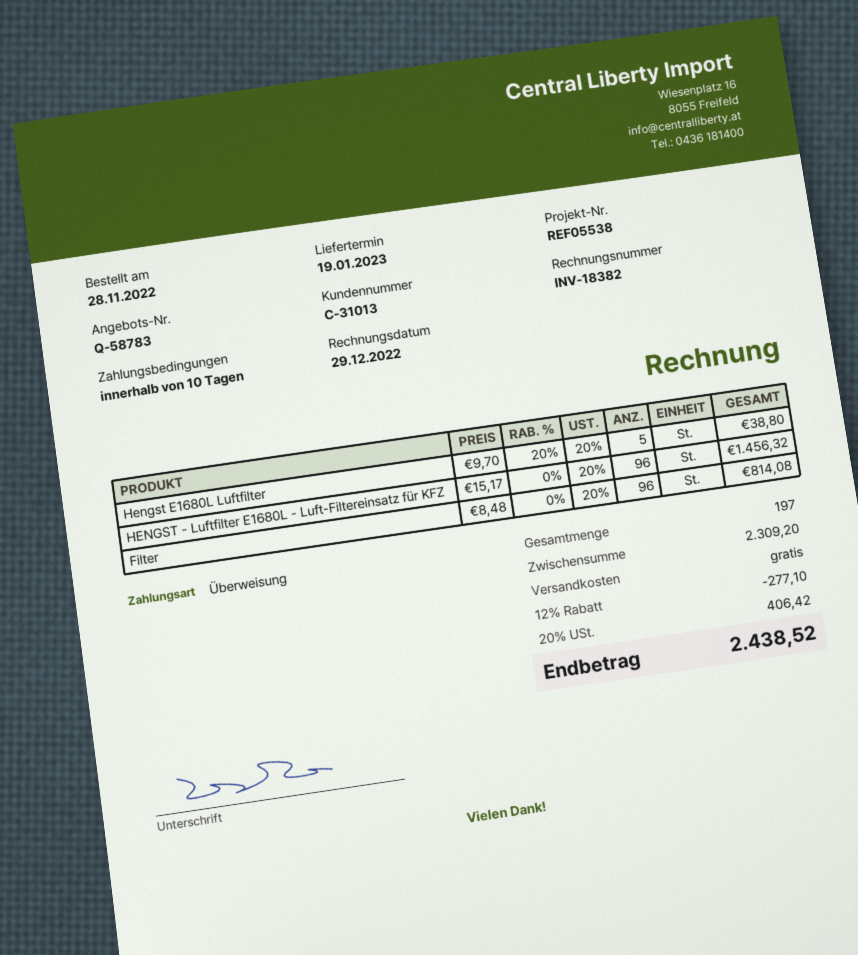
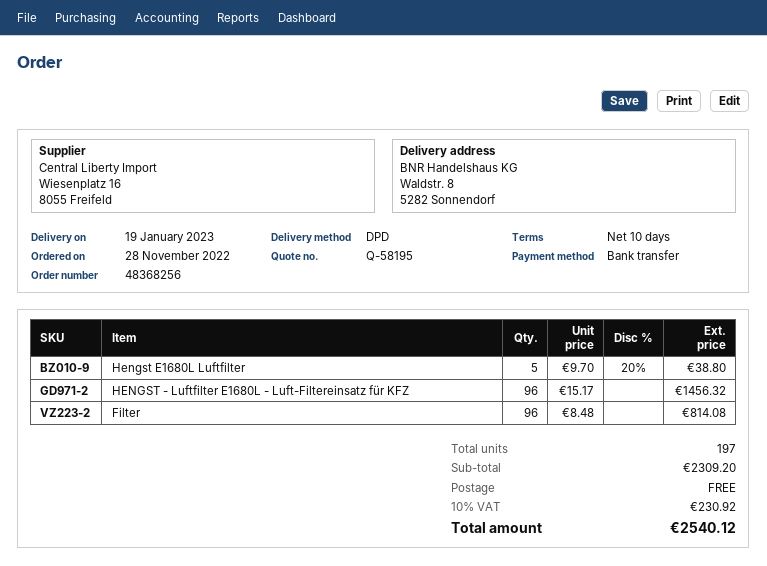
quote number: Q-58783 -> Q-58195
discount: 12% = 277.10 -> none
tax: 20% = 406.42 -> 10% = 230.92
total: 2438.52 -> 2540.12

